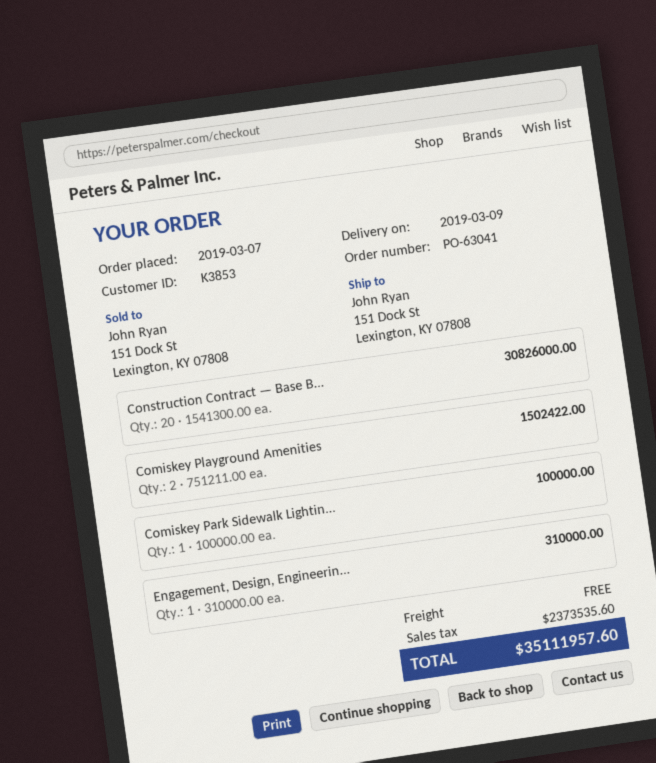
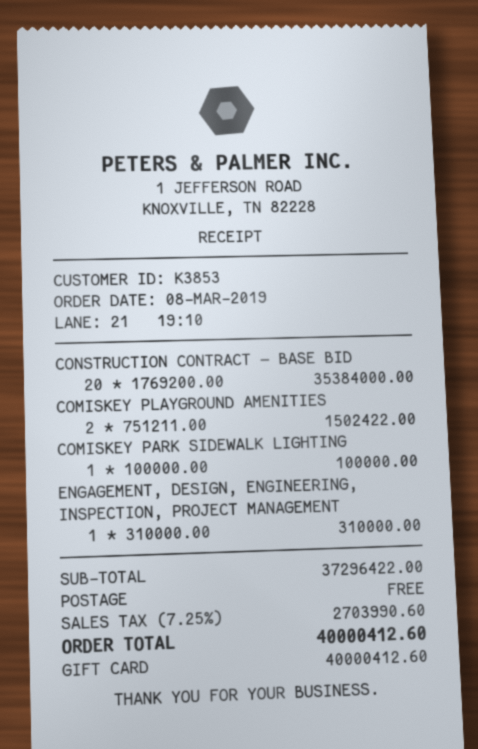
order date: 2019-03-07 -> 2019-03-08
Construction Contract — Base B...: 20 x 1541300.00 = 30826000.00 -> 20 x 1769200.00 = 35384000.00
tax: 2373535.60 -> 2703990.60
total: 35111957.60 -> 40000412.60

